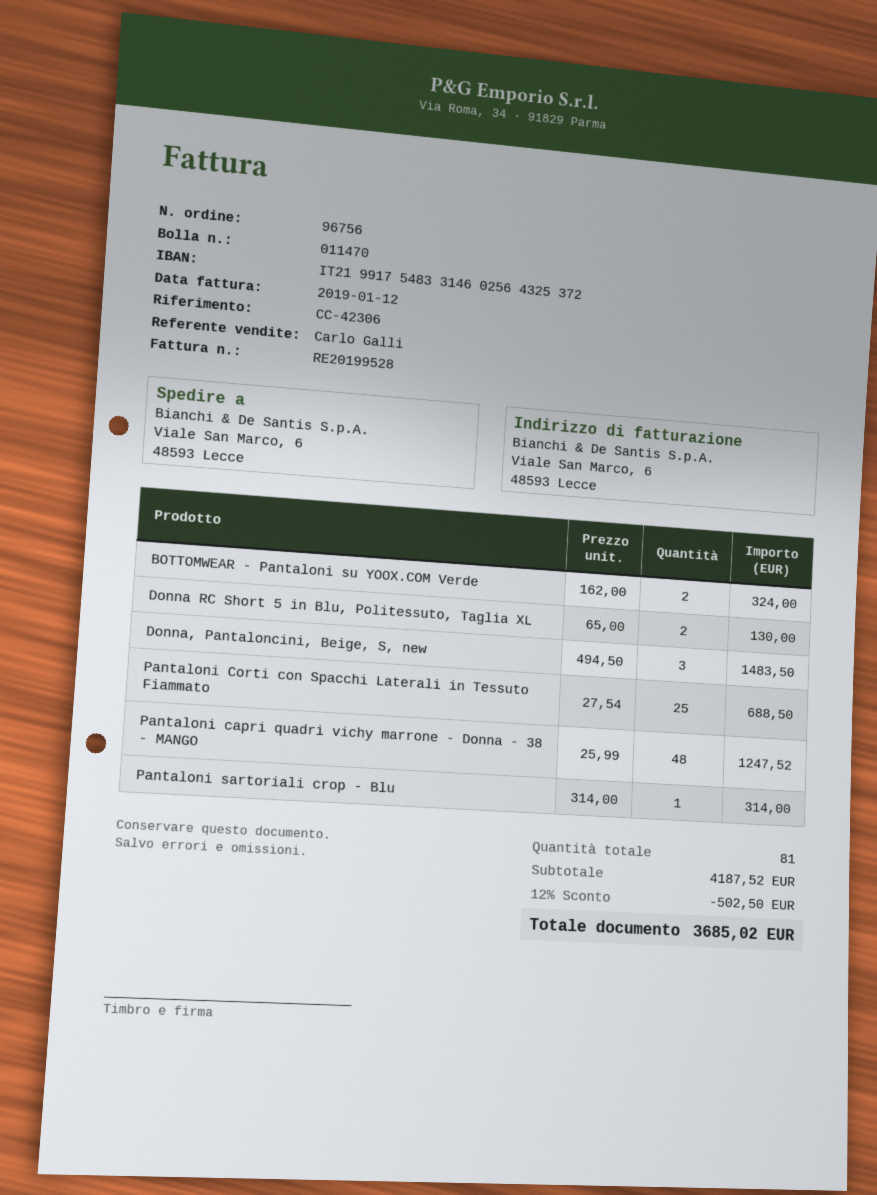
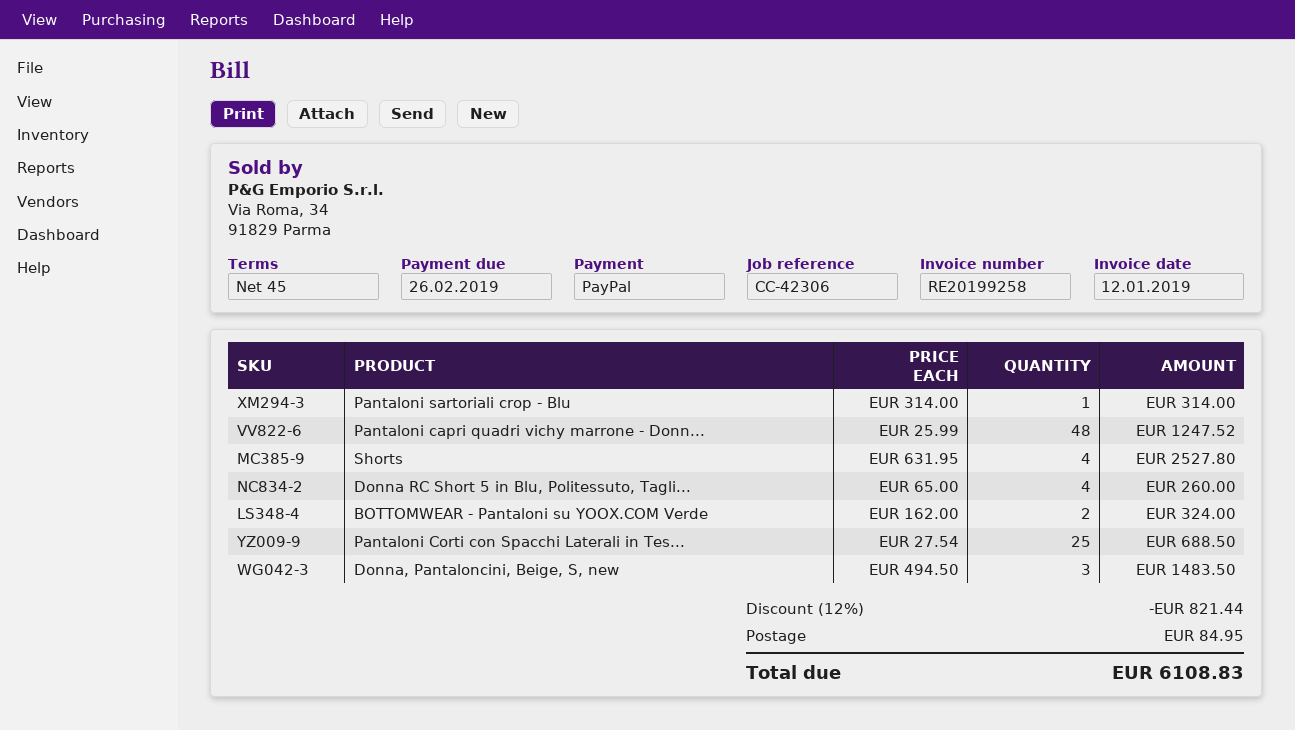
invoice number: RE20199528 -> RE20199258
Donna RC Short 5 in Blu, Politessuto, Taglia XL: 2 x 65.00 = 130.00 -> 4 x 65.00 = 260.00
Shorts: none -> 4 x 631.95 = 2527.80
discount: 12% = 502.50 -> 12% = 821.44
shipping: none -> 84.95
total: 3685.02 -> 6108.83

